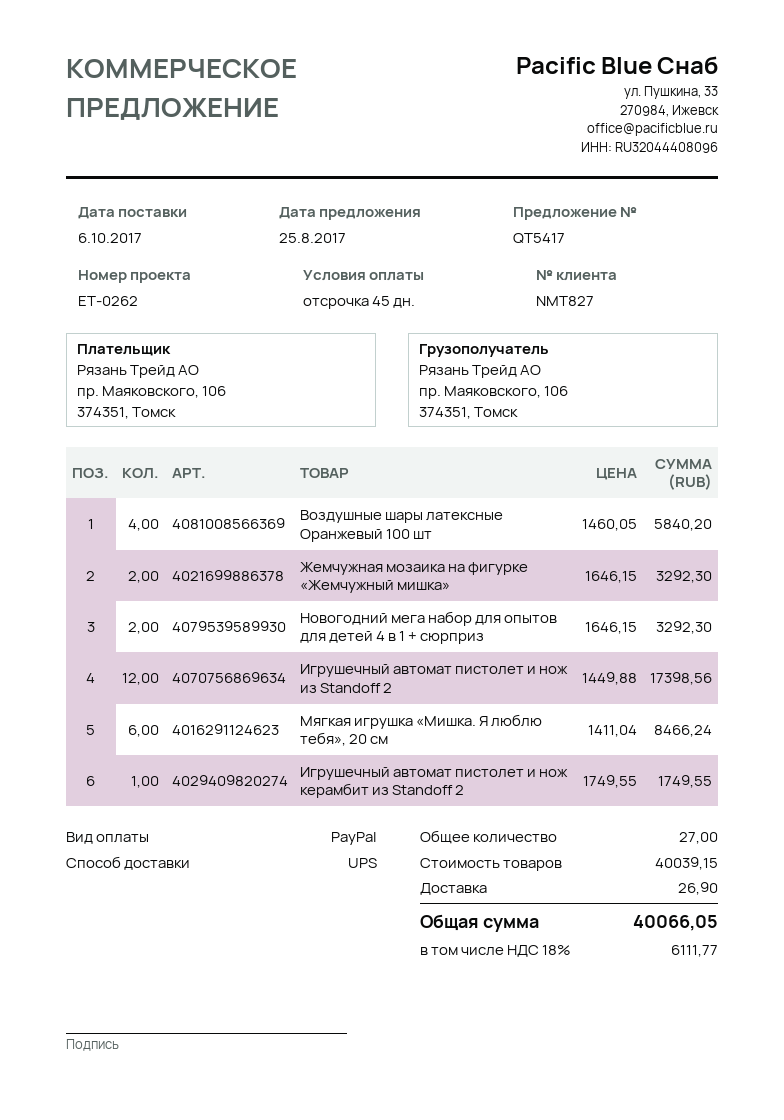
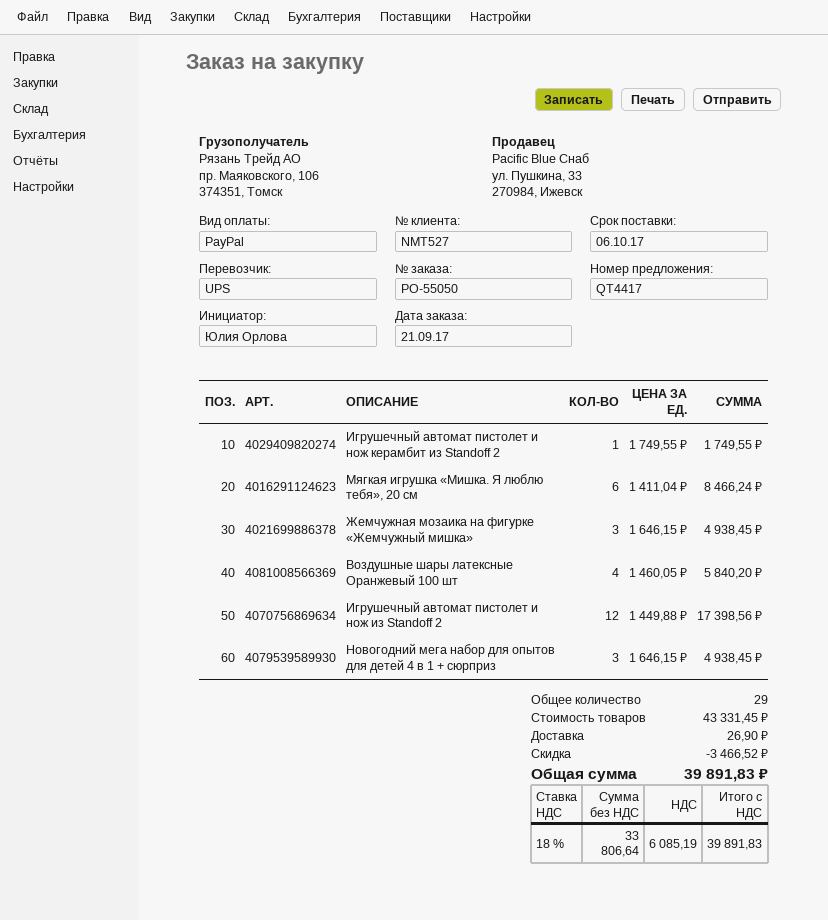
quote number: QT5417 -> QT4417
customer number: NMT827 -> NMT527
Жемчужная мозаика на фигурке «Жемчужный мишка»: 2 x 1646.15 = 3292.30 -> 3 x 1646.15 = 4938.45
Новогодний мега набор для опытов для детей 4 в 1 + сюрприз: 2 x 1646.15 = 3292.30 -> 3 x 1646.15 = 4938.45
total quantity: 27 -> 29
subtotal: 40039.15 -> 43331.45
discount: none -> 3466.52
tax: 18% = 6111.77 -> 18% = 6085.19
total: 40066.05 -> 39891.83

